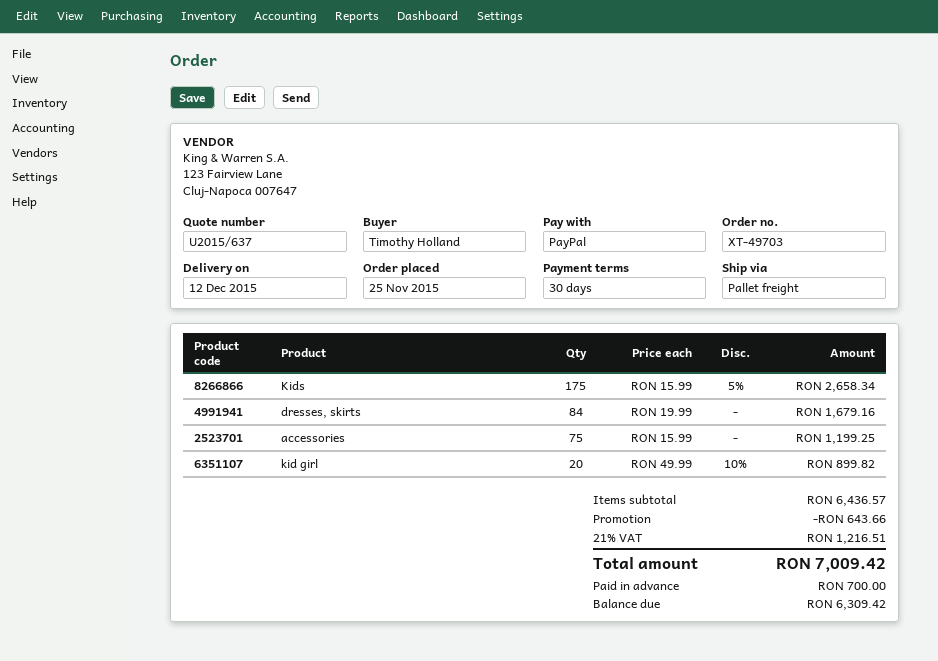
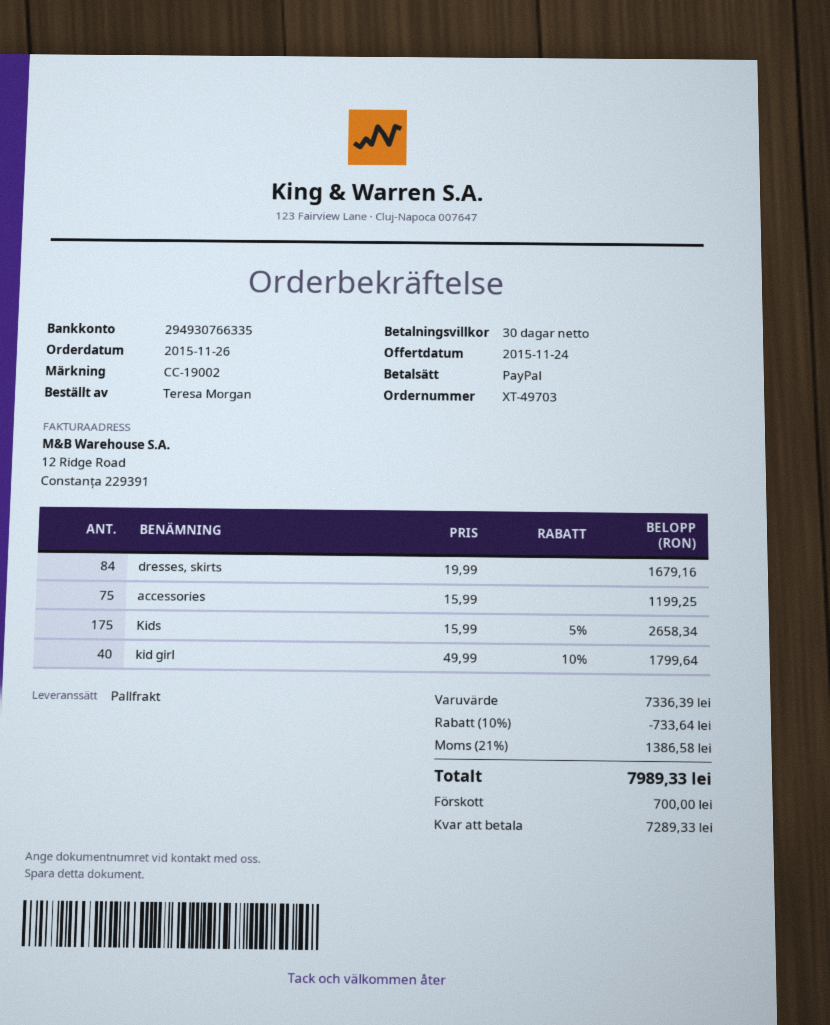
order date: 2015-11-25 -> 2015-11-26
ordered by: Timothy Holland -> Teresa Morgan
kid girl: 20 x 49.99 - 10% = 899.82 -> 40 x 49.99 - 10% = 1799.64
subtotal: 6436.57 -> 7336.39
discount: 643.66 -> 733.64
tax: 21% = 1216.51 -> 21% = 1386.58
total: 7009.42 -> 7989.33
balance: 6309.42 -> 7289.33

